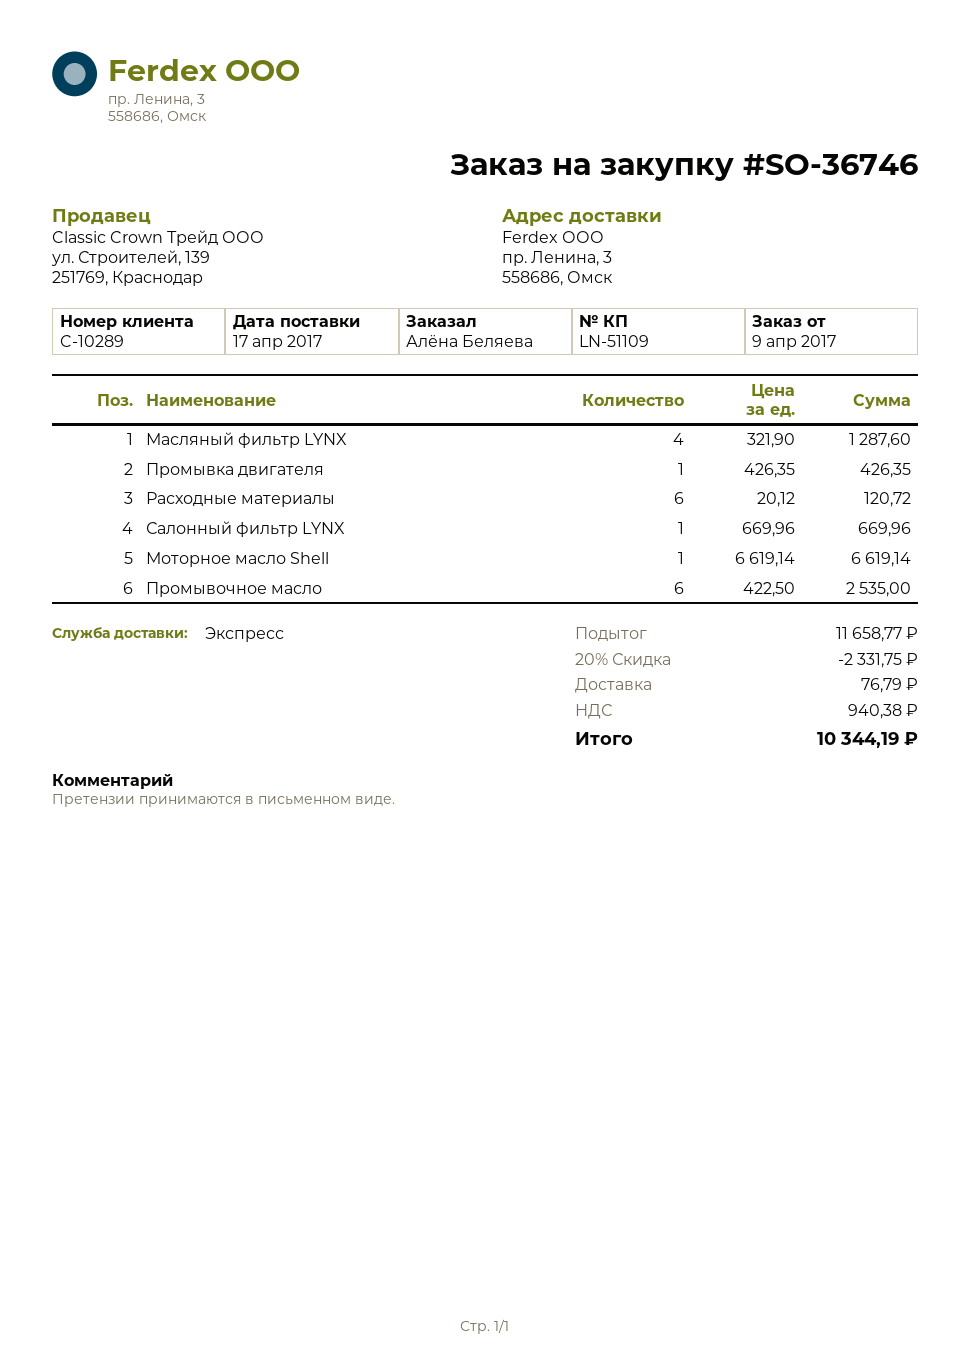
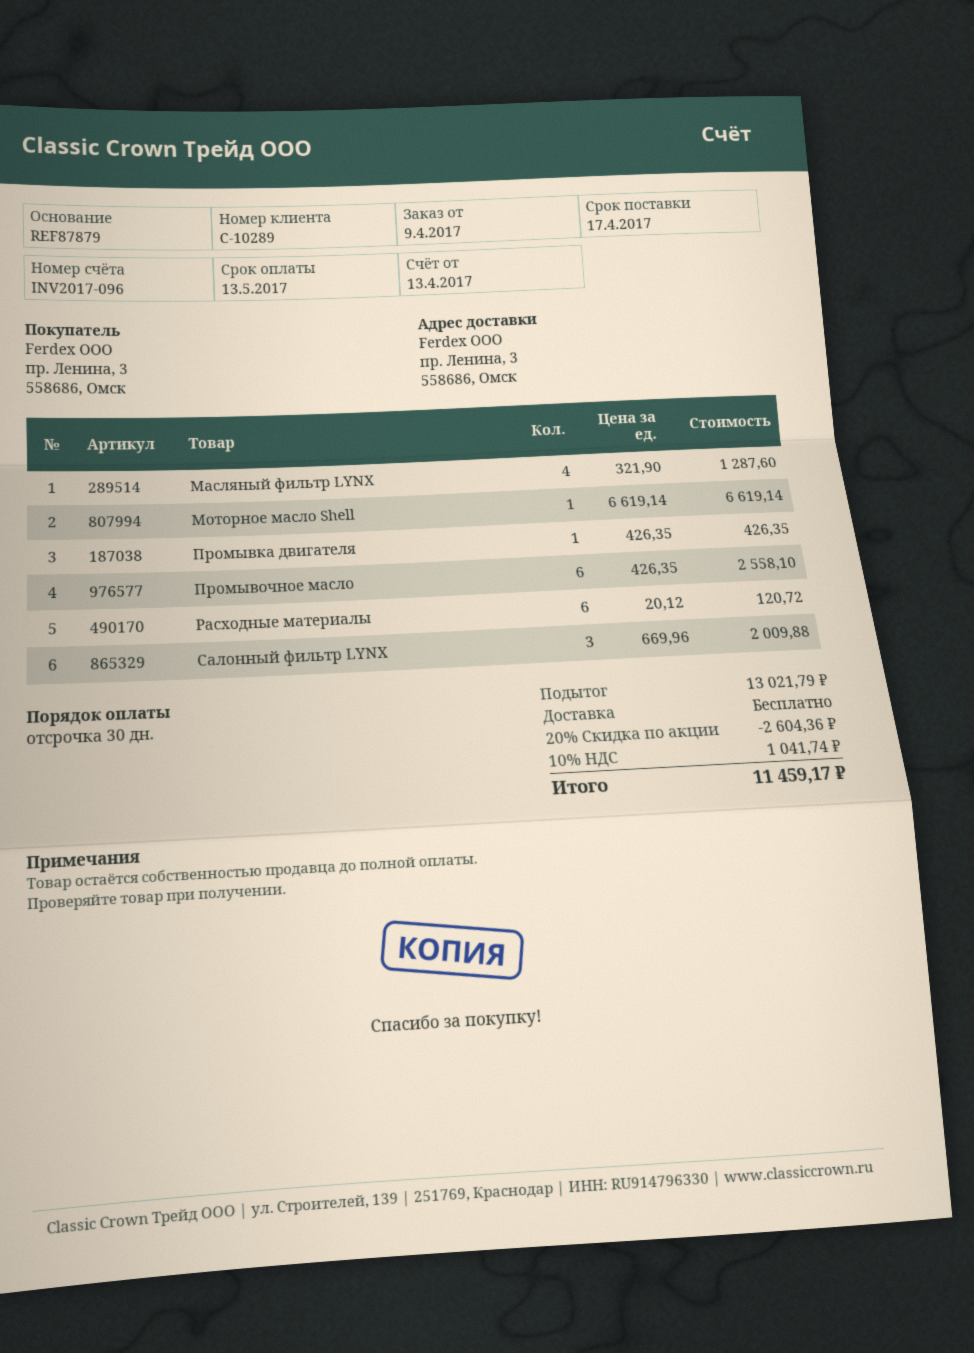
Салонный фильтр LYNX: 1 x 669.96 = 669.96 -> 3 x 669.96 = 2009.88
Промывочное масло: 6 x 422.50 = 2535.00 -> 6 x 426.35 = 2558.10
subtotal: 11658.77 -> 13021.79
discount: 20% = 2331.75 -> 20% = 2604.36
shipping: 76.79 -> 0.00
tax: 940.38 -> 1041.74
total: 10344.19 -> 11459.17

